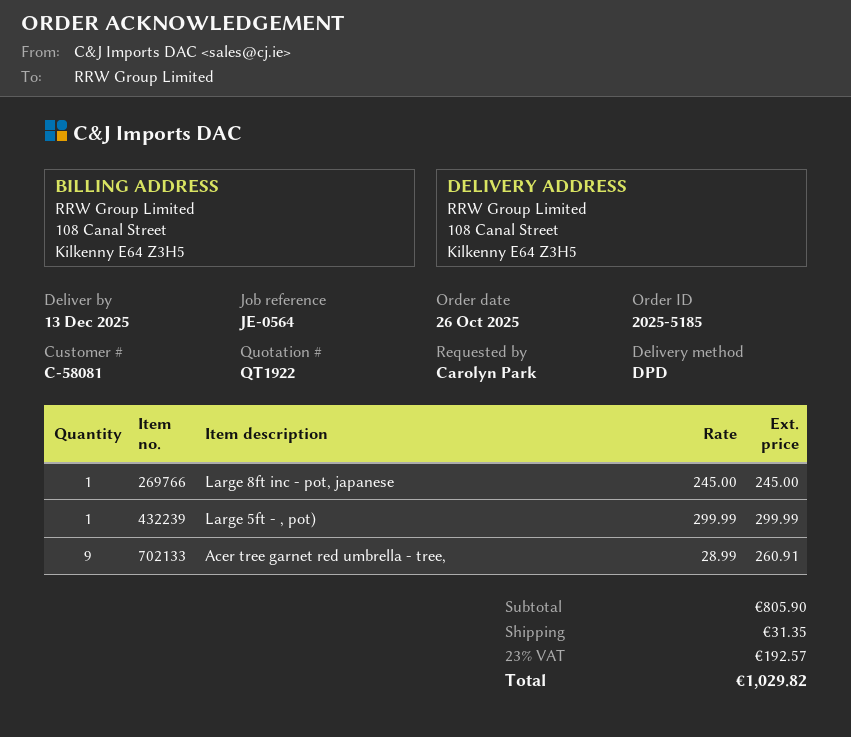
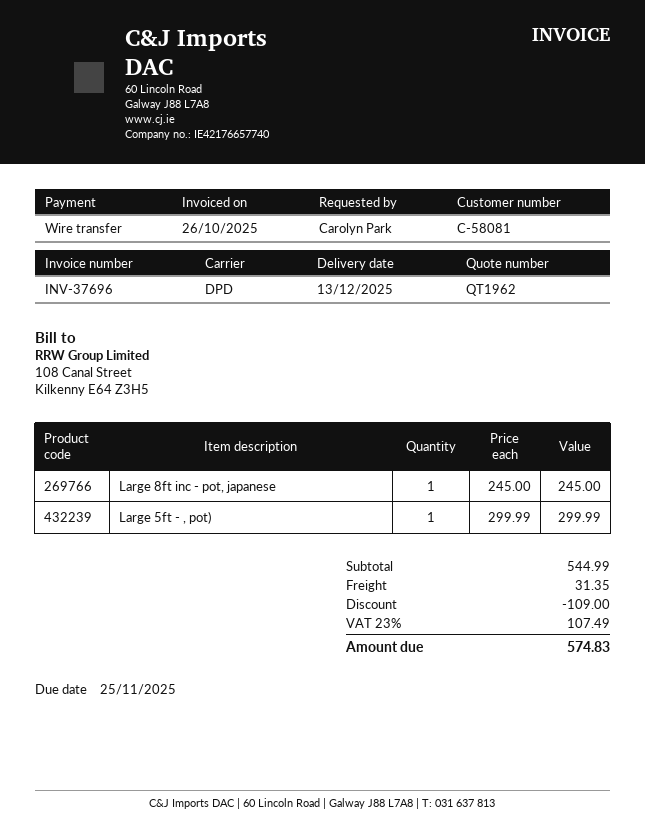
quote number: QT1922 -> QT1962
Acer tree garnet red umbrella - tree,: 9 x 28.99 = 260.91 -> none
subtotal: 805.90 -> 544.99
discount: none -> 109.00
tax: 23% = 192.57 -> 23% = 107.49
total: 1029.82 -> 574.83

